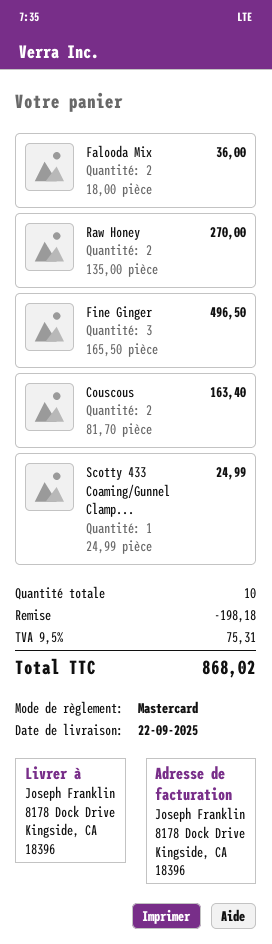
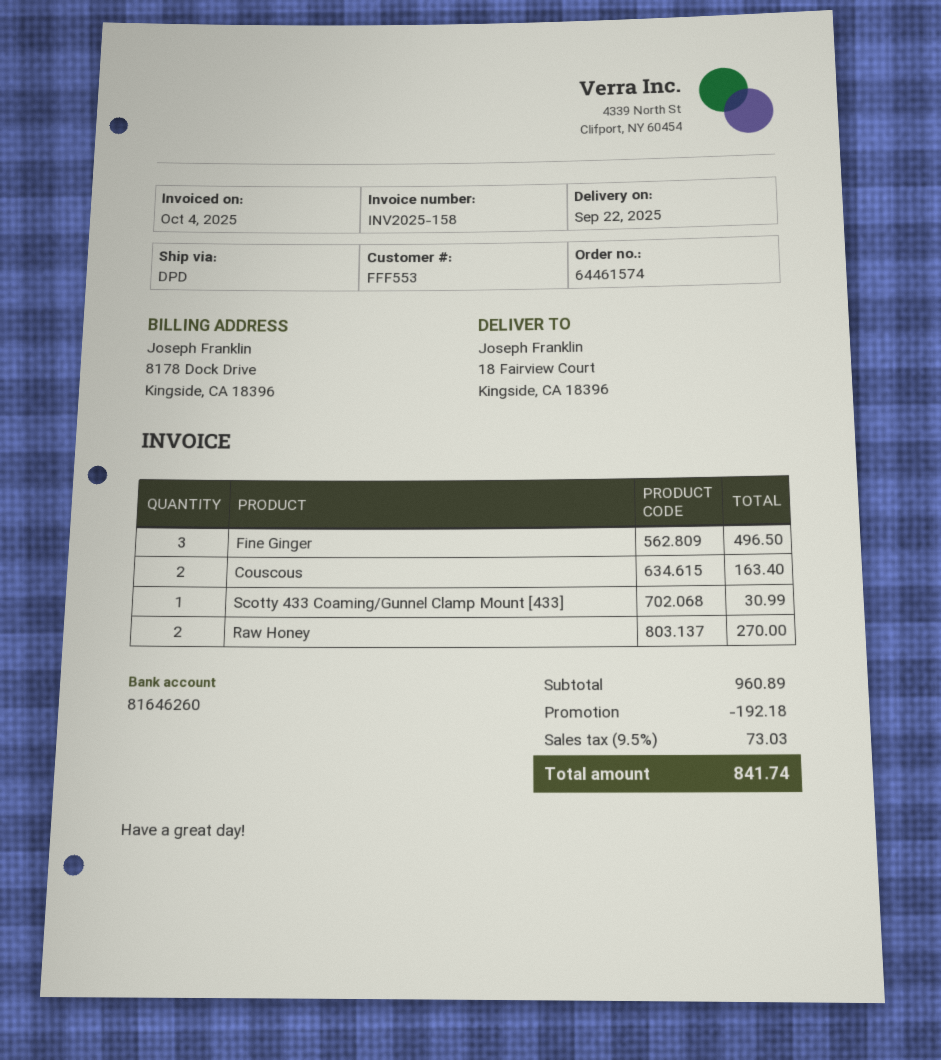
ship to: 8178 Dock Drive, Kingside, CA 18396 -> 18 Fairview Court, Kingside, CA 18396
Falooda Mix: 2 for 36.00 -> none
Scotty 433 Coaming/Gunnel Clamp...: 1 for 24.99 -> 1 for 30.99
discount: 198.18 -> 192.18
tax: 9.5% = 75.31 -> 9.5% = 73.03
total: 868.02 -> 841.74

